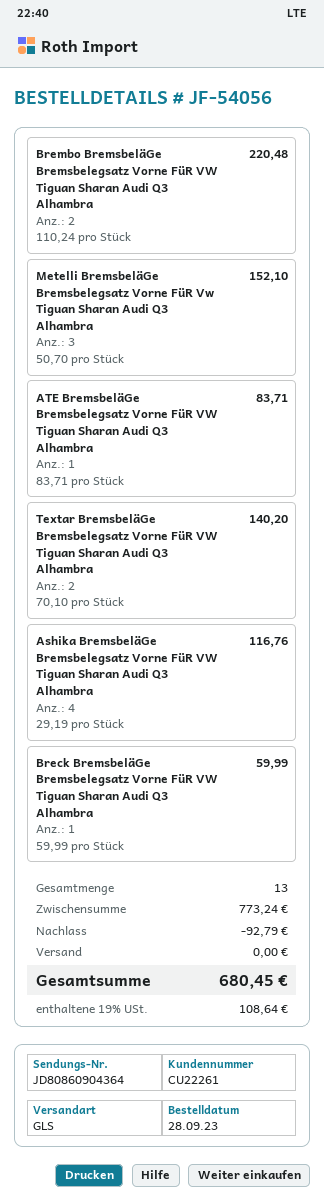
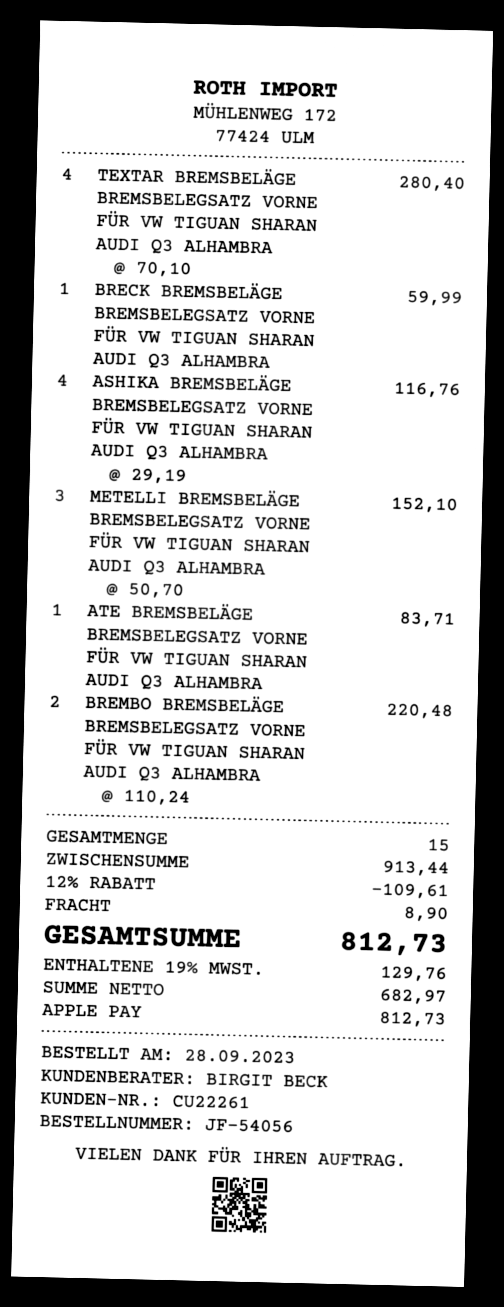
Textar BremsbeläGe Bremsbelegsatz Vorne FüR VW Tiguan Sharan Audi Q3 Alhambra: 2 x 70.10 = 140.20 -> 4 x 70.10 = 280.40
total quantity: 13 -> 15
subtotal: 773.24 -> 913.44
discount: 92.79 -> 109.61
shipping: 0.00 -> 8.90
tax: 19% = 108.64 -> 19% = 129.76
total: 680.45 -> 812.73

